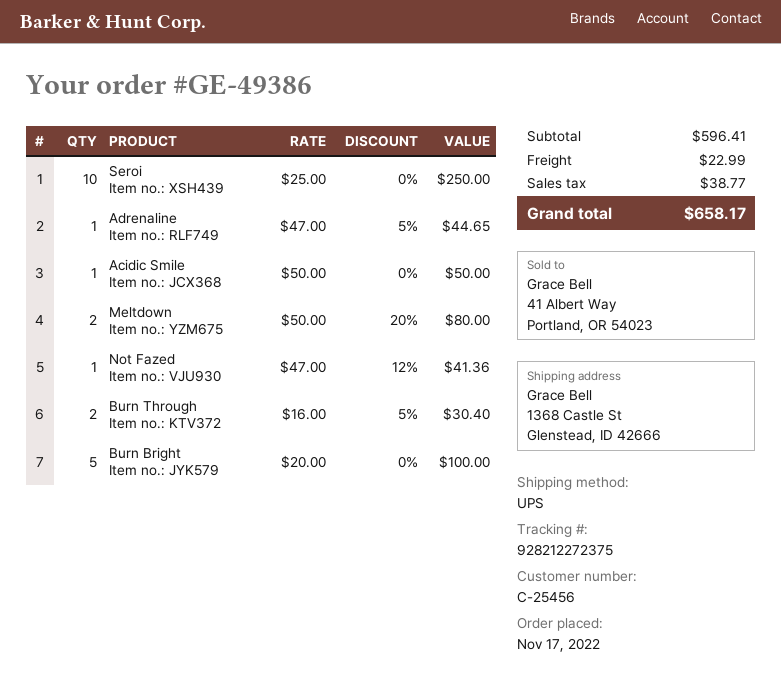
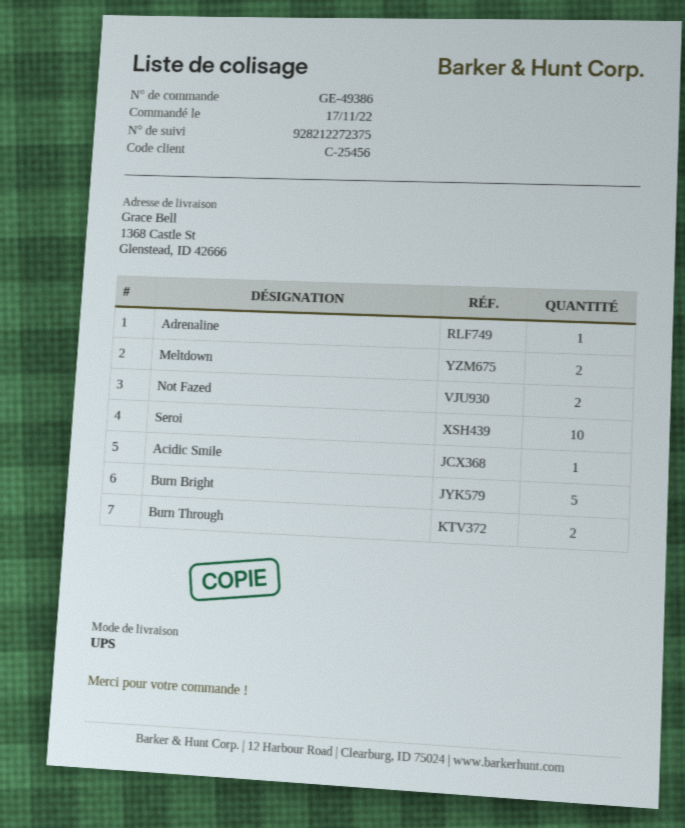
Not Fazed: 1 -> 2

